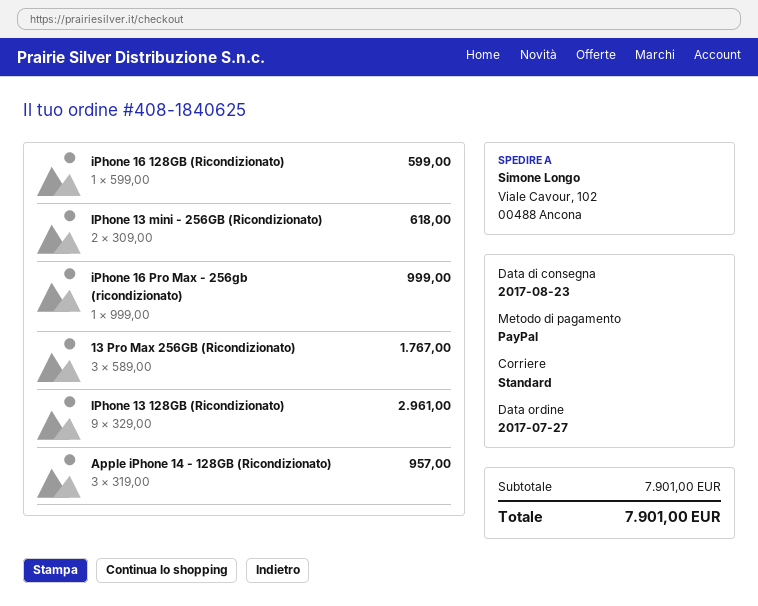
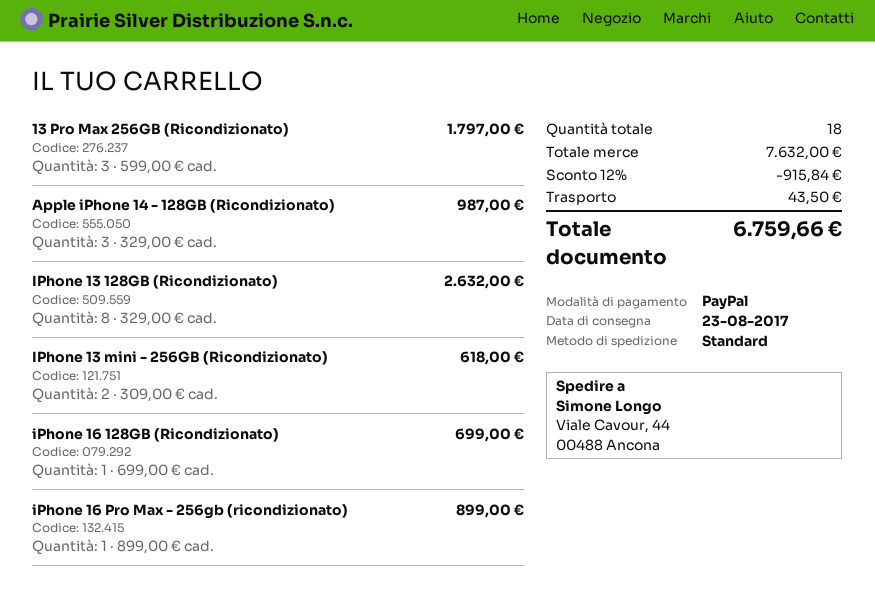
ship to: Viale Cavour, 102, 00488 Ancona -> Viale Cavour, 44, 00488 Ancona
iPhone 16 128GB (Ricondizionato): 1 x 599.00 = 599.00 -> 1 x 699.00 = 699.00
iPhone 16 Pro Max - 256gb (ricondizionato): 1 x 999.00 = 999.00 -> 1 x 899.00 = 899.00
13 Pro Max 256GB (Ricondizionato): 3 x 589.00 = 1767.00 -> 3 x 599.00 = 1797.00
IPhone 13 128GB (Ricondizionato): 9 x 329.00 = 2961.00 -> 8 x 329.00 = 2632.00
Apple iPhone 14 - 128GB (Ricondizionato): 3 x 319.00 = 957.00 -> 3 x 329.00 = 987.00
subtotal: 7901.00 -> 7632.00
discount: none -> 12% = 915.84
shipping: none -> 43.50
total: 7901.00 -> 6759.66

